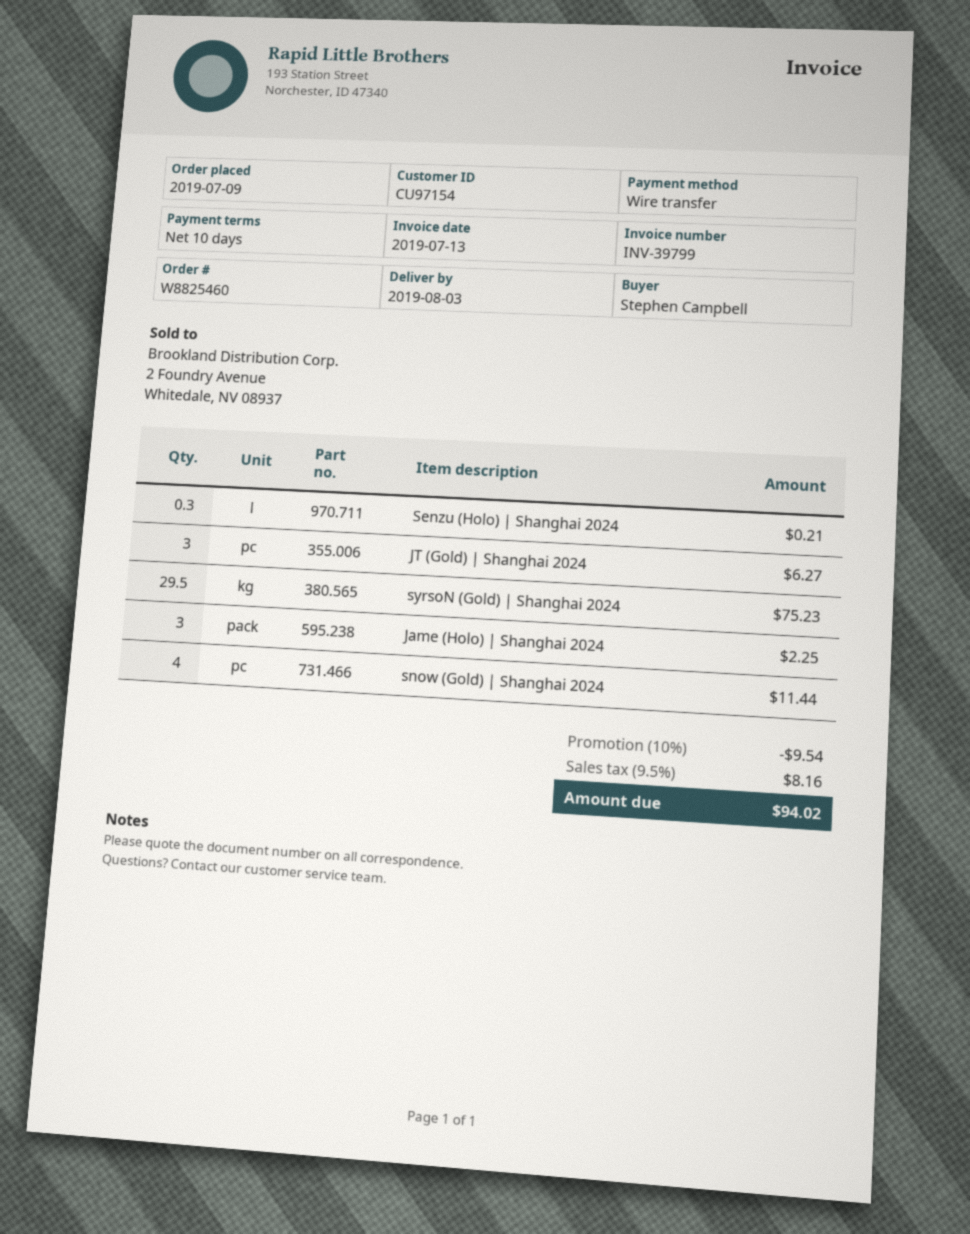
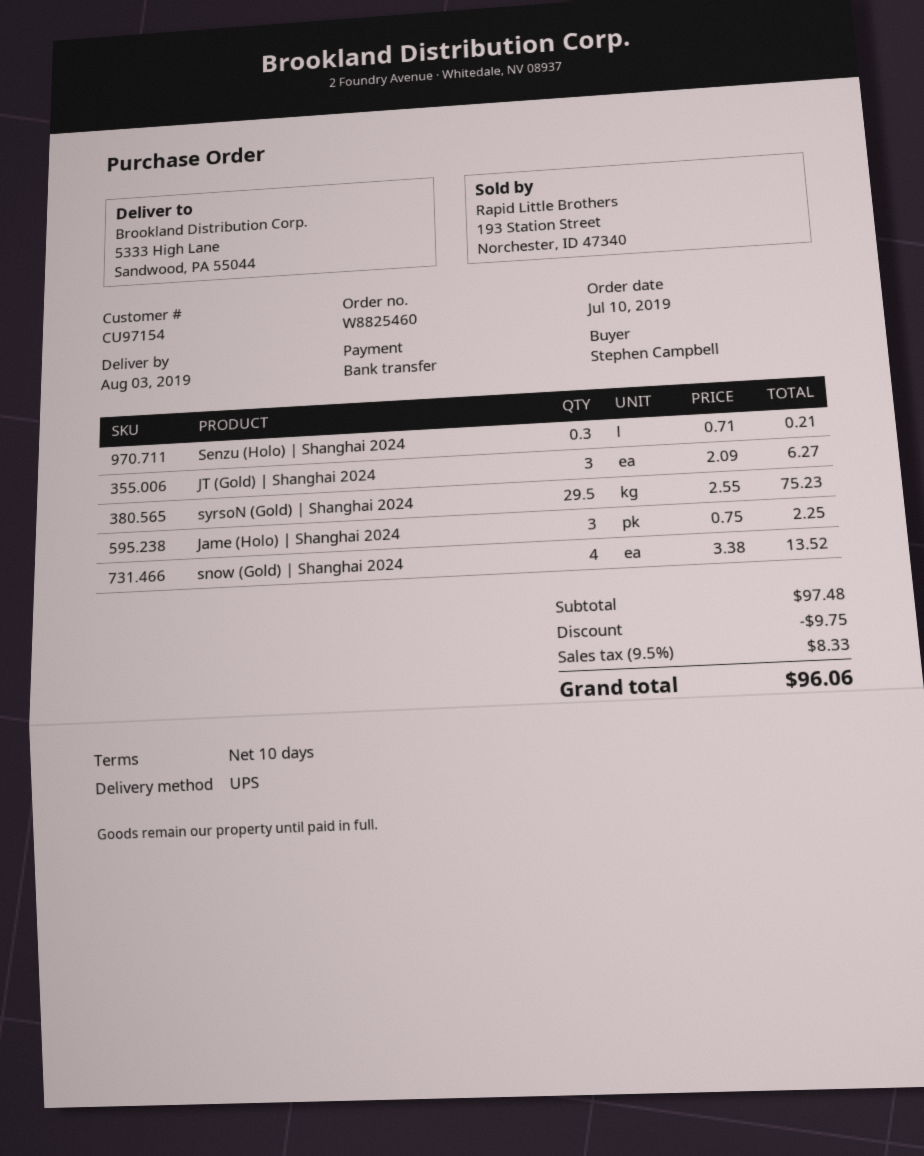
order date: 2019-07-09 -> 2019-07-10
snow (Gold) | Shanghai 2024: 4 for 11.44 -> 4 for 13.52
discount: 9.54 -> 9.75
tax: 9.5% = 8.16 -> 9.5% = 8.33
total: 94.02 -> 96.06

